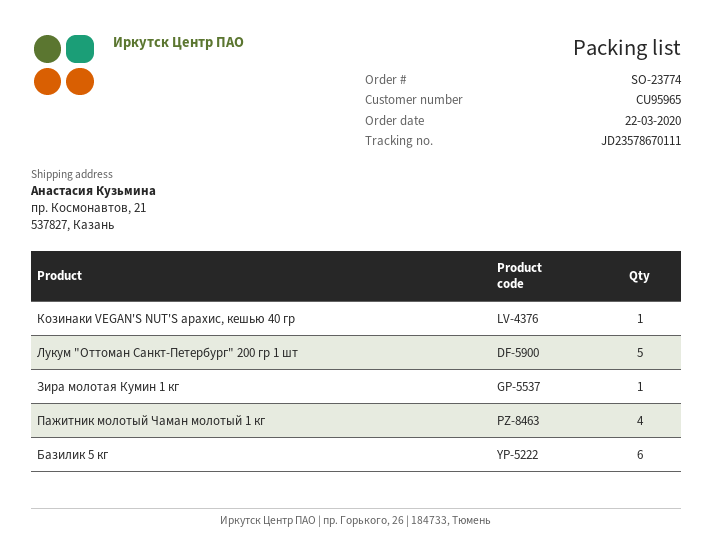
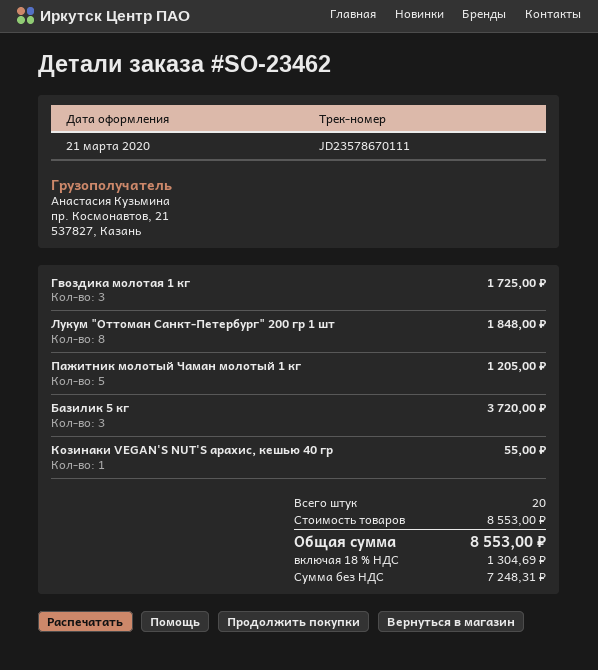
order number: SO-23774 -> SO-23462
order date: 2020-03-22 -> 2020-03-21
Лукум "Оттоман Санкт-Петербург" 200 гр 1 шт: 5 -> 8
Зира молотая Кумин 1 кг: 1 -> none
Пажитник молотый Чаман молотый 1 кг: 4 -> 5
Базилик 5 кг: 6 -> 3
Гвоздика молотая 1 кг: none -> 3

